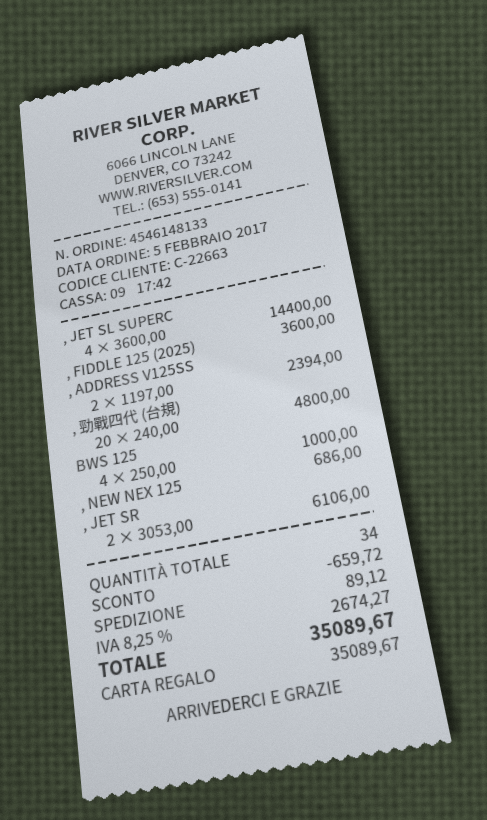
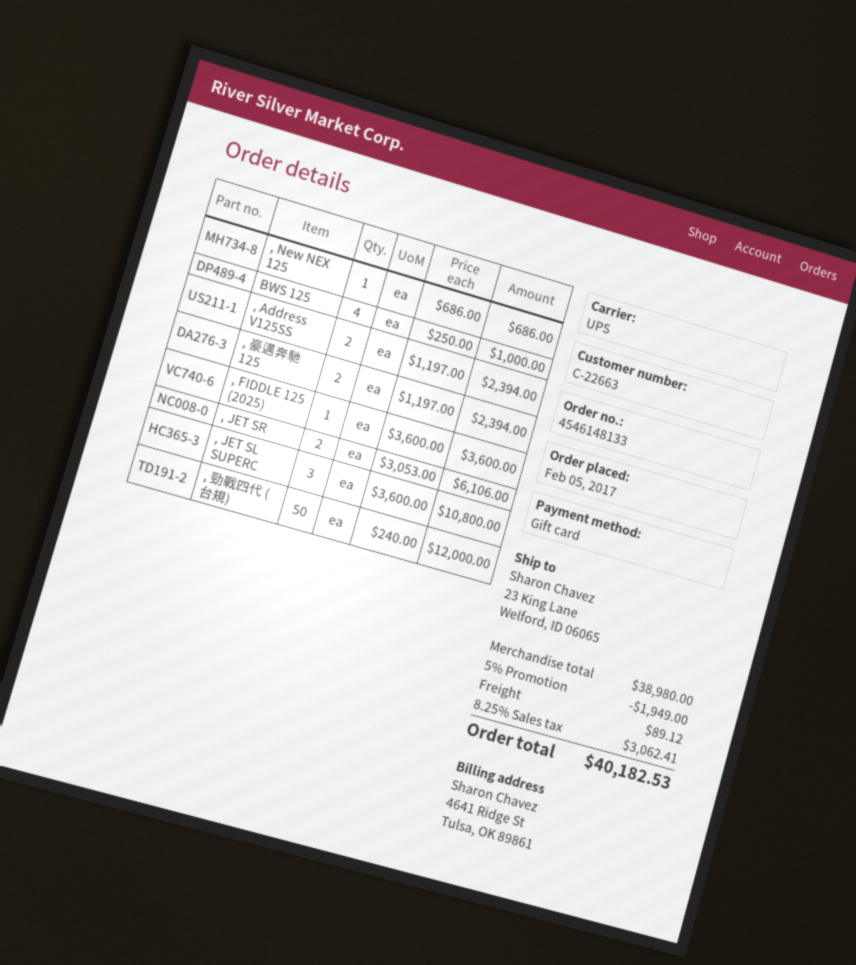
, JET SL SUPERC: 4 x 3600.00 = 14400.00 -> 3 x 3600.00 = 10800.00
, 勁戰四代 (台規): 20 x 240.00 = 4800.00 -> 50 x 240.00 = 12000.00
, 豪邁奔馳 125: none -> 2 x 1197.00 = 2394.00
discount: 659.72 -> 1949.00
tax: 8.25% = 2674.27 -> 8.25% = 3062.41
total: 35089.67 -> 40182.53

